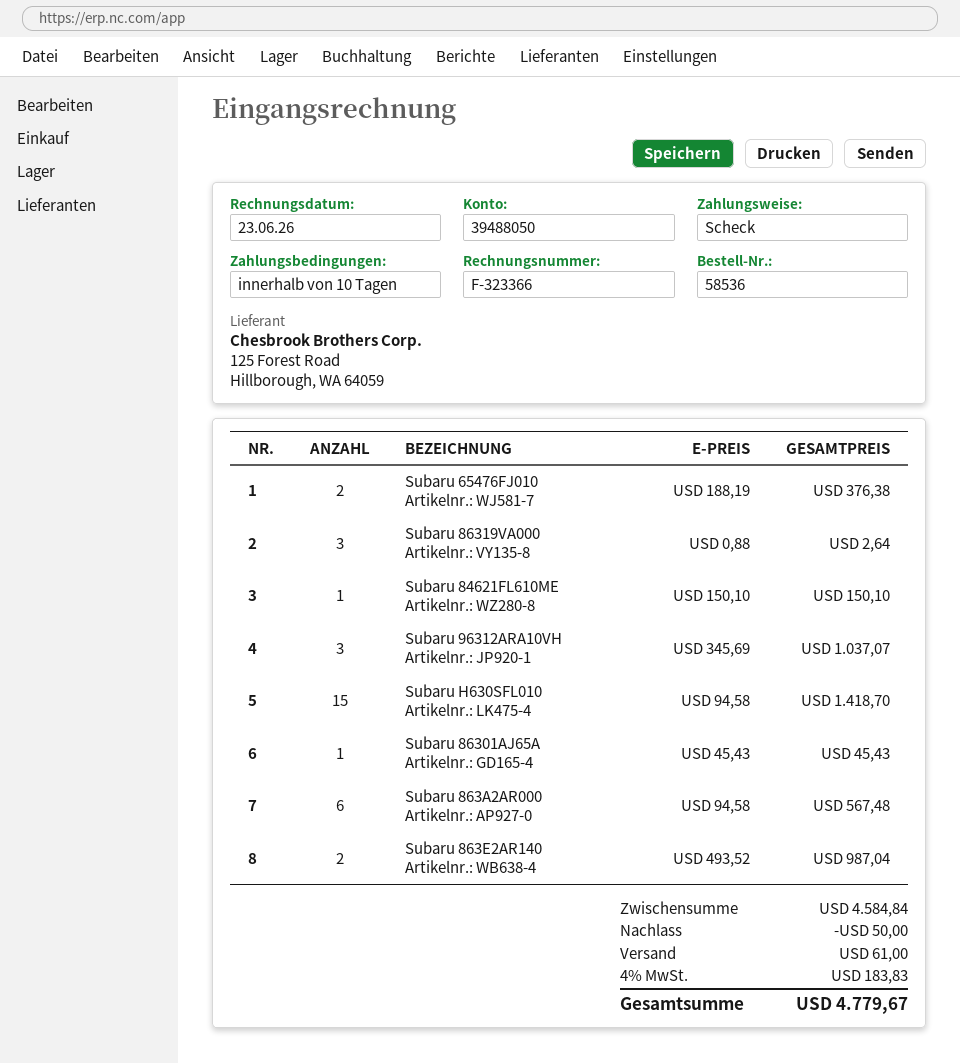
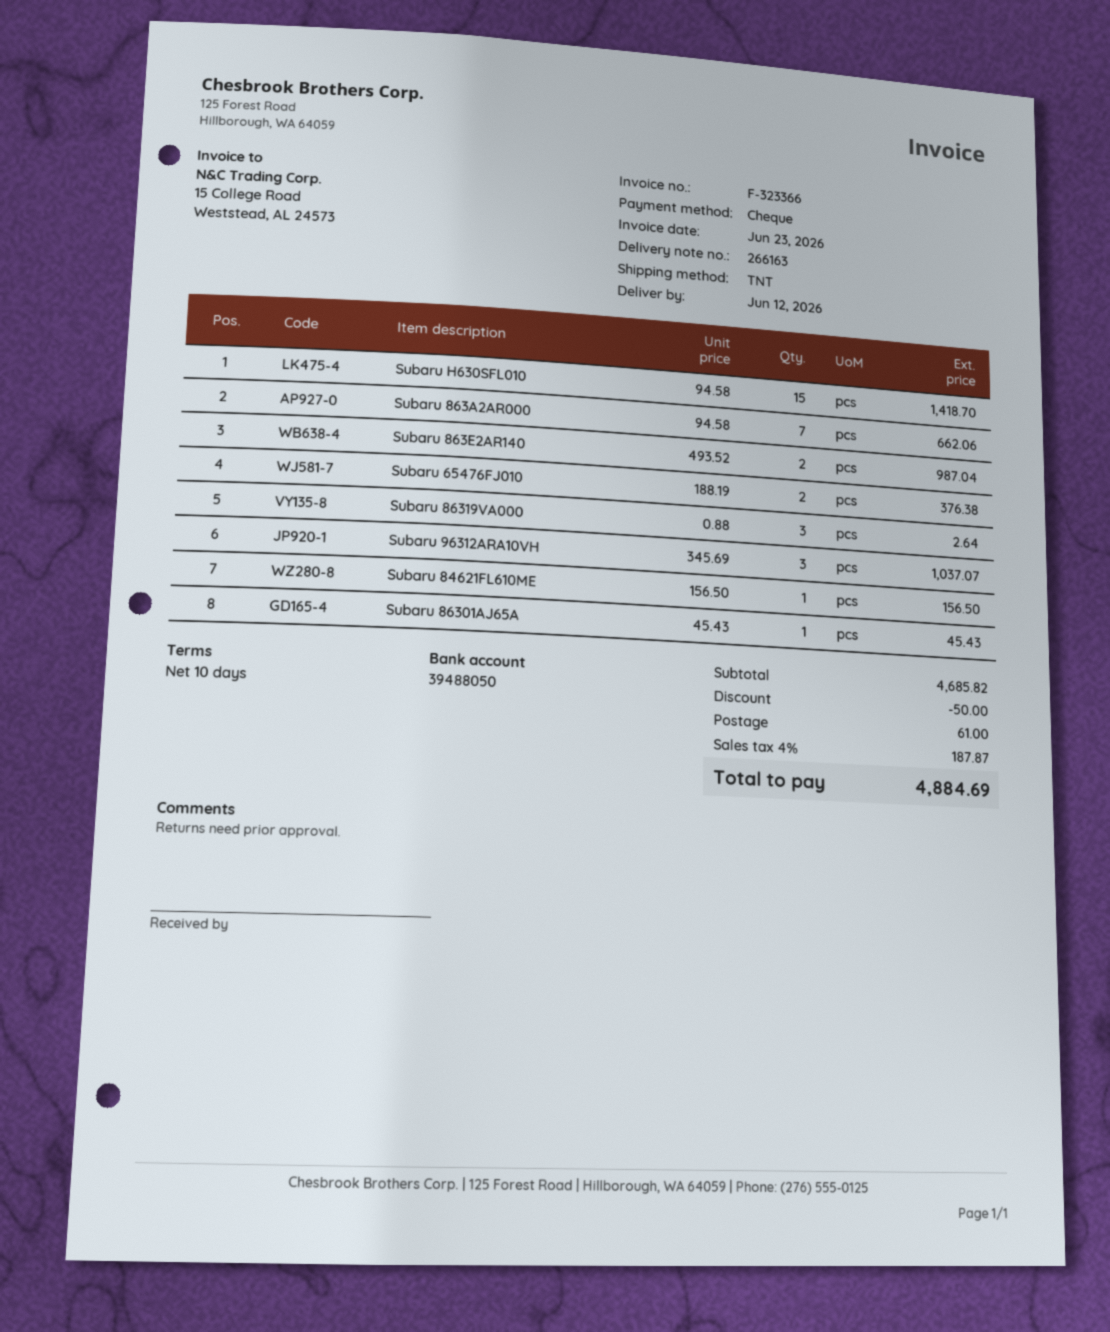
Subaru 84621FL610ME: 1 x 150.10 = 150.10 -> 1 x 156.50 = 156.50
Subaru 863A2AR000: 6 x 94.58 = 567.48 -> 7 x 94.58 = 662.06
subtotal: 4584.84 -> 4685.82
tax: 4% = 183.83 -> 4% = 187.87
total: 4779.67 -> 4884.69

